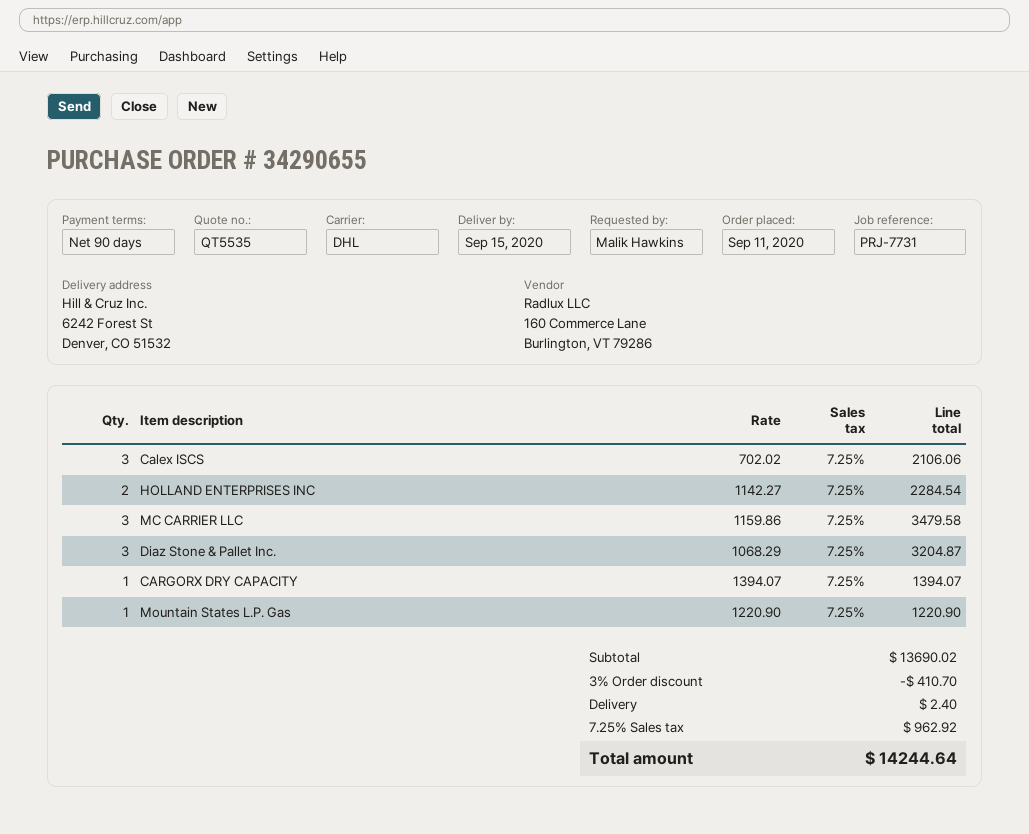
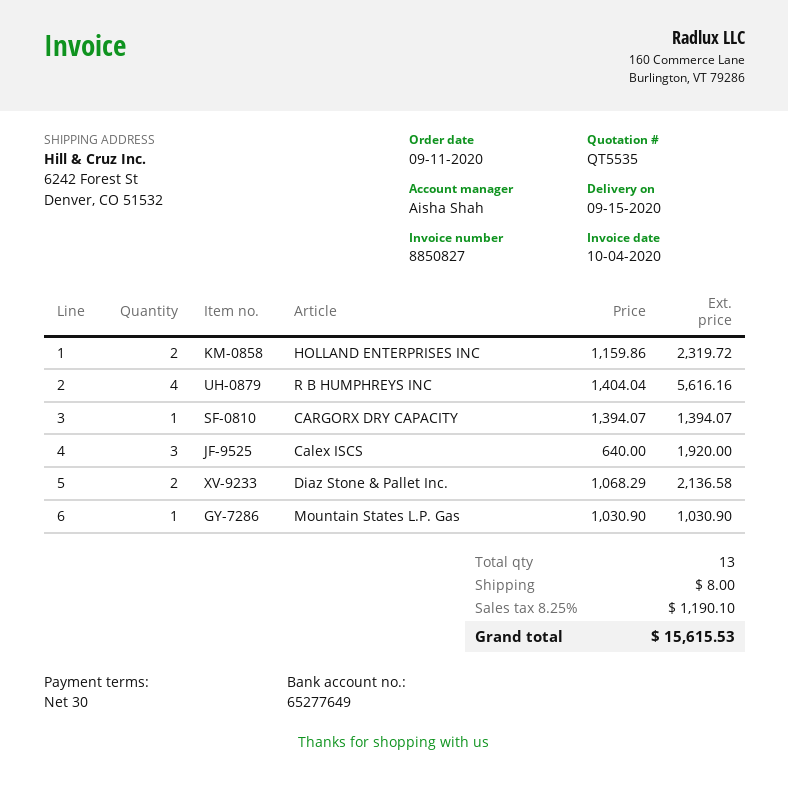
payment terms: 90 days -> 30 days
Calex ISCS: 3 x 702.02 = 2106.06 -> 3 x 640.00 = 1920.00
HOLLAND ENTERPRISES INC: 2 x 1142.27 = 2284.54 -> 2 x 1159.86 = 2319.72
MC CARRIER LLC: 3 x 1159.86 = 3479.58 -> none
Diaz Stone & Pallet Inc.: 3 x 1068.29 = 3204.87 -> 2 x 1068.29 = 2136.58
Mountain States L.P. Gas: 1 x 1220.90 = 1220.90 -> 1 x 1030.90 = 1030.90
R B HUMPHREYS INC: none -> 4 x 1404.04 = 5616.16
discount: 3% = 410.70 -> none
shipping: 2.40 -> 8.00
tax: 7.25% = 962.92 -> 8.25% = 1190.10
total: 14244.64 -> 15615.53

